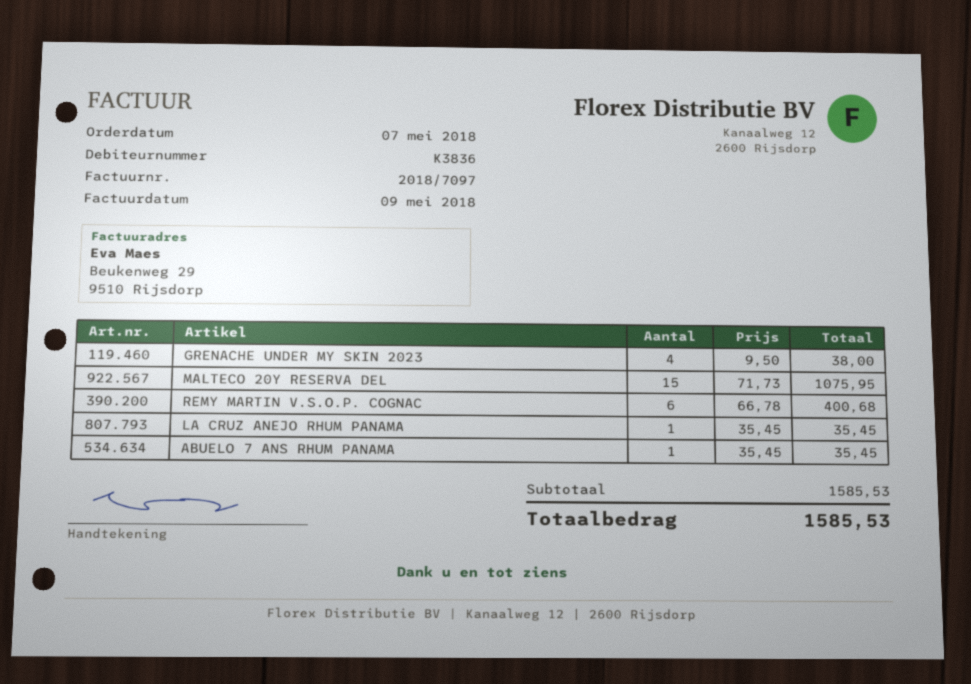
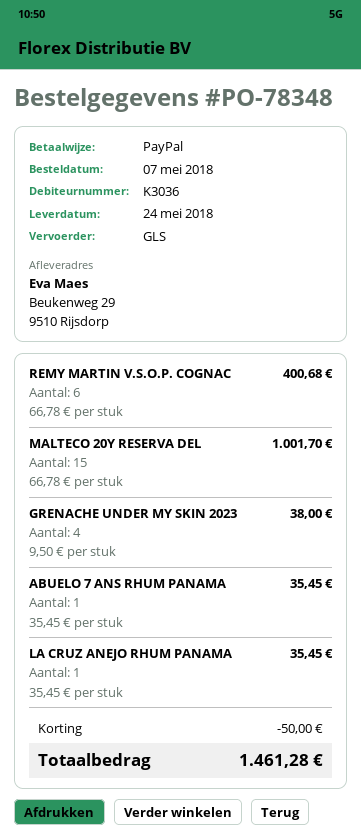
customer number: K3836 -> K3036
MALTECO 20Y RESERVA DEL: 15 x 71.73 = 1075.95 -> 15 x 66.78 = 1001.70
discount: none -> 50.00
total: 1585.53 -> 1461.28

